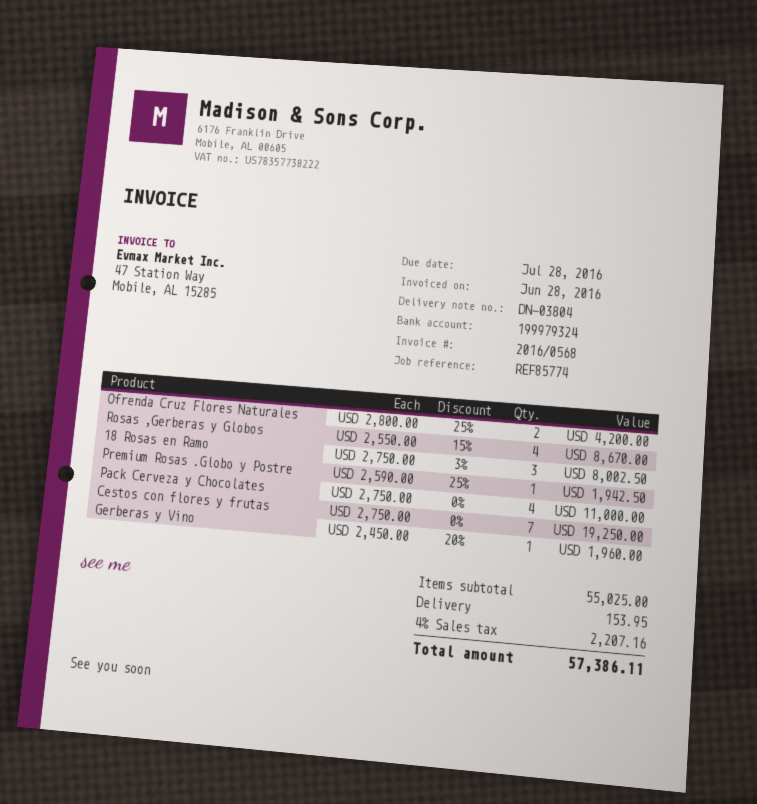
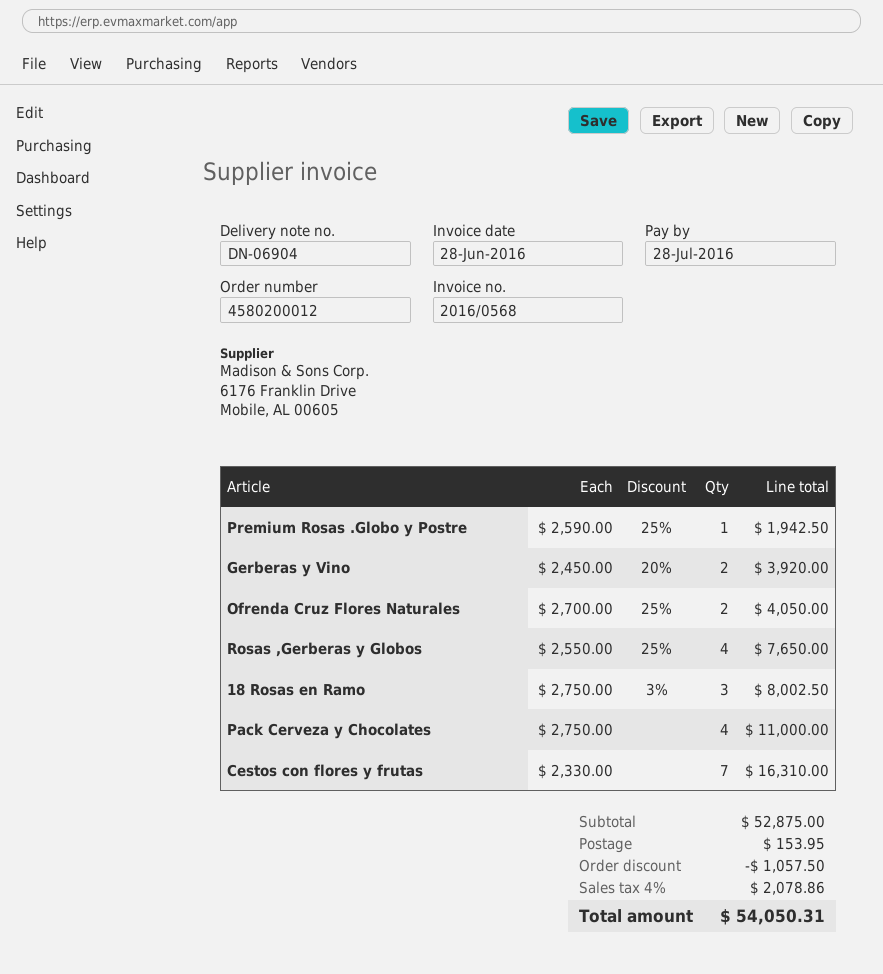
delivery note number: DN-03804 -> DN-06904
Ofrenda Cruz Flores Naturales: 2 x 2800.00 - 25% = 4200.00 -> 2 x 2700.00 - 25% = 4050.00
Rosas ,Gerberas y Globos: 4 x 2550.00 - 15% = 8670.00 -> 4 x 2550.00 - 25% = 7650.00
Cestos con flores y frutas: 7 x 2750.00 = 19250.00 -> 7 x 2330.00 = 16310.00
Gerberas y Vino: 1 x 2450.00 - 20% = 1960.00 -> 2 x 2450.00 - 20% = 3920.00
subtotal: 55025.00 -> 52875.00
discount: none -> 1057.50
tax: 4% = 2207.16 -> 4% = 2078.86
total: 57386.11 -> 54050.31

